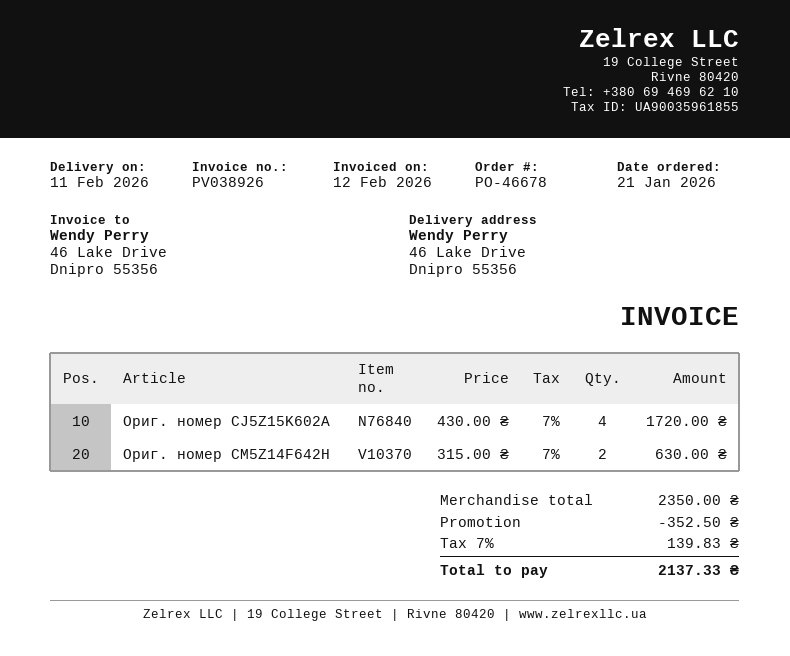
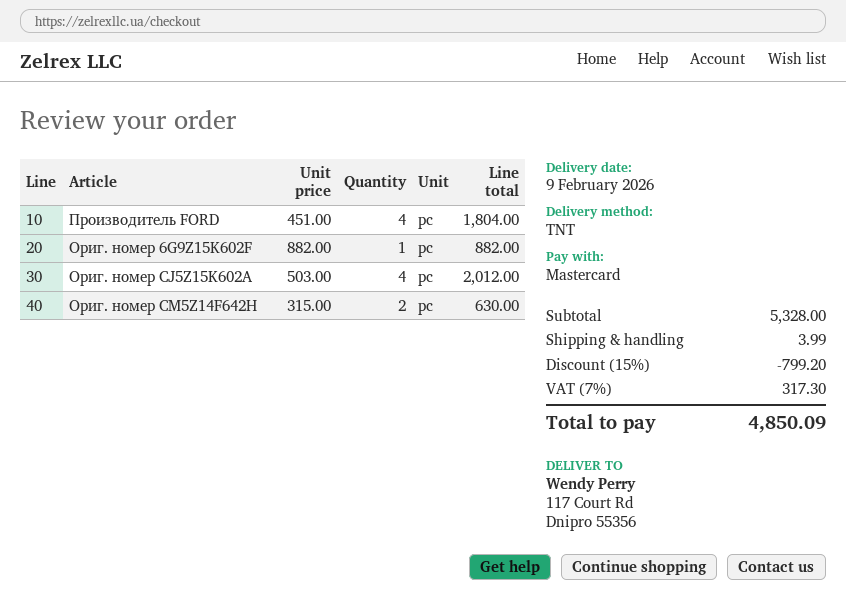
delivery date: 2026-02-11 -> 2026-02-09
ship to: 46 Lake Drive, Dnipro 55356 -> 117 Court Rd, Dnipro 55356
Ориг. номер CJ5Z15K602A: 4 x 430.00 = 1720.00 -> 4 x 503.00 = 2012.00
Производитель FORD: none -> 4 x 451.00 = 1804.00
Ориг. номер 6G9Z15K602F: none -> 1 x 882.00 = 882.00
subtotal: 2350.00 -> 5328.00
discount: 352.50 -> 799.20
shipping: none -> 3.99
tax: 7% = 139.83 -> 7% = 317.30
total: 2137.33 -> 4850.09

